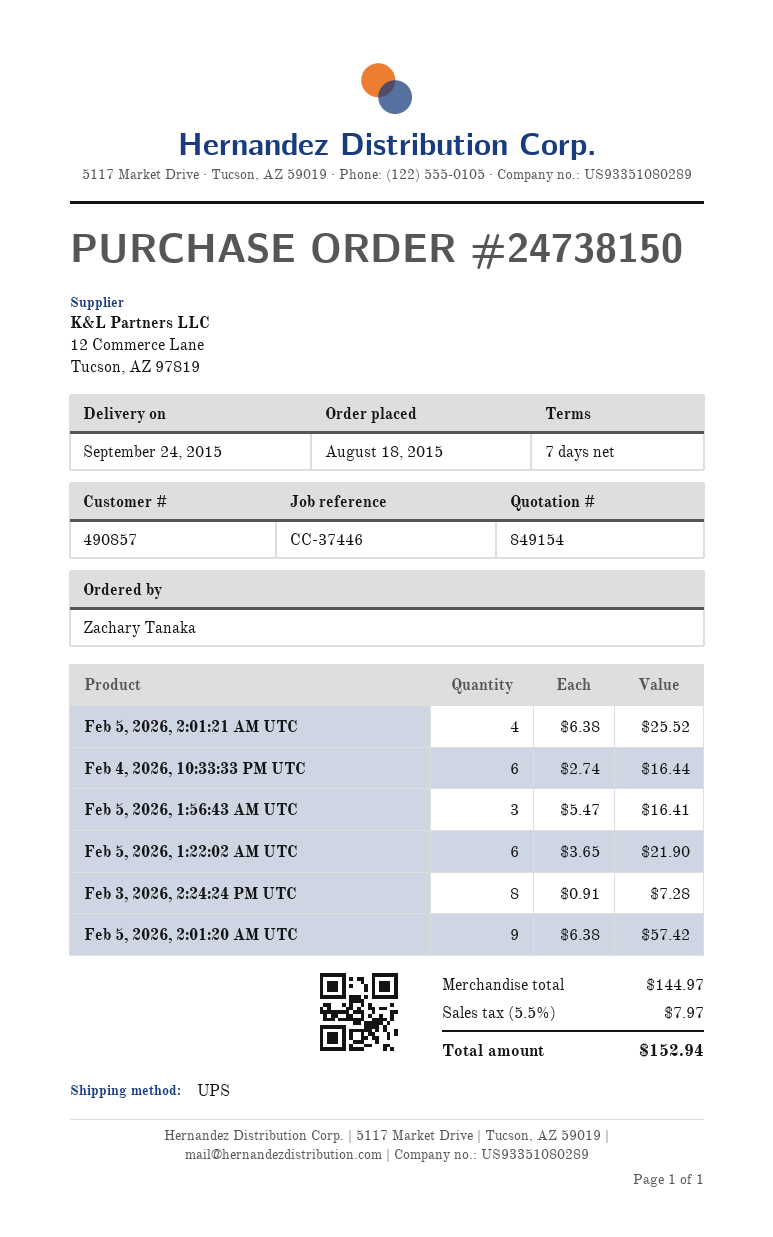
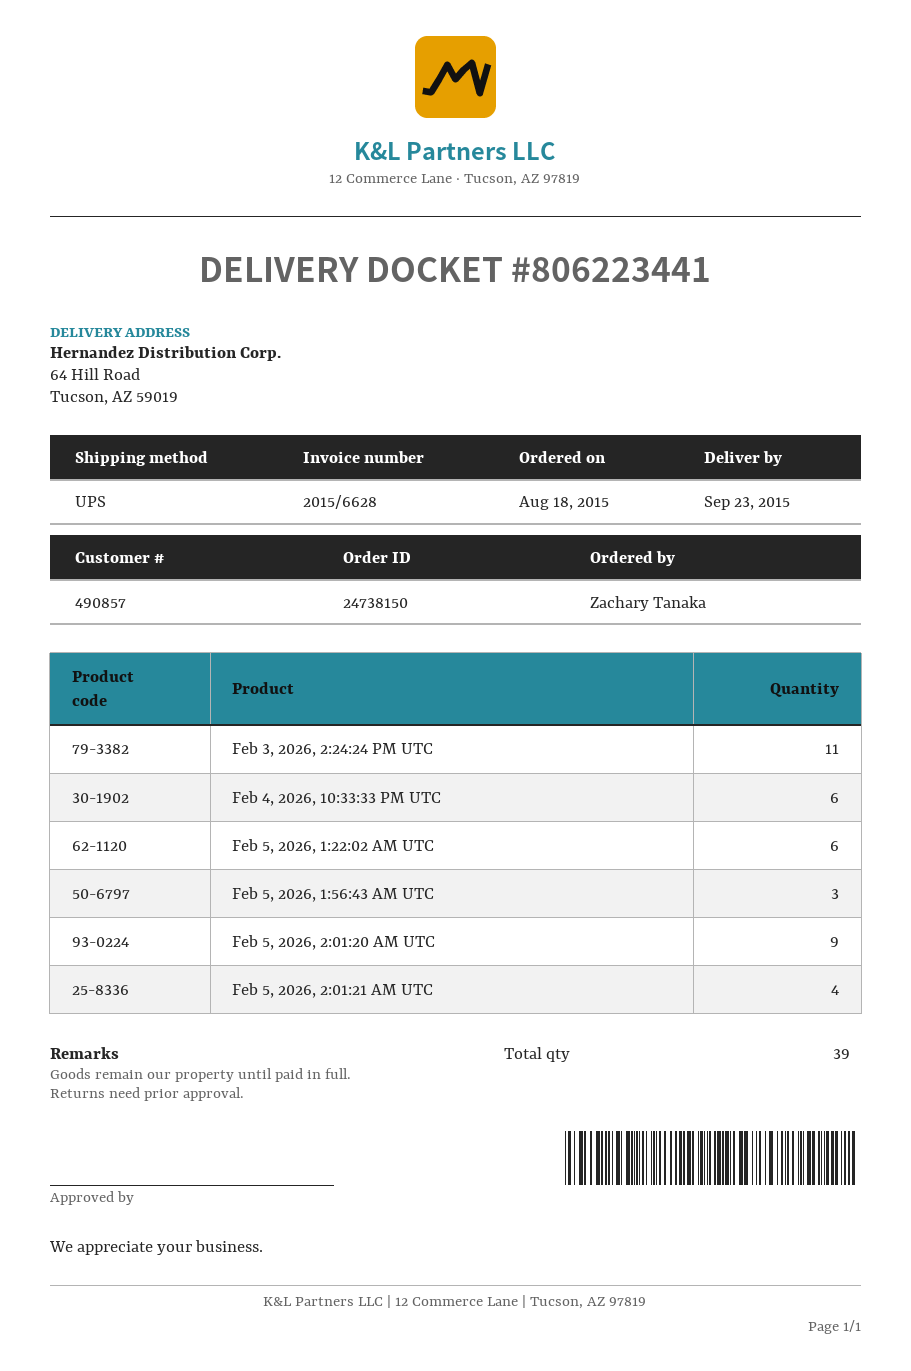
delivery date: 2015-09-24 -> 2015-09-23
Feb 3, 2026, 2:24:24 PM UTC: 8 -> 11

